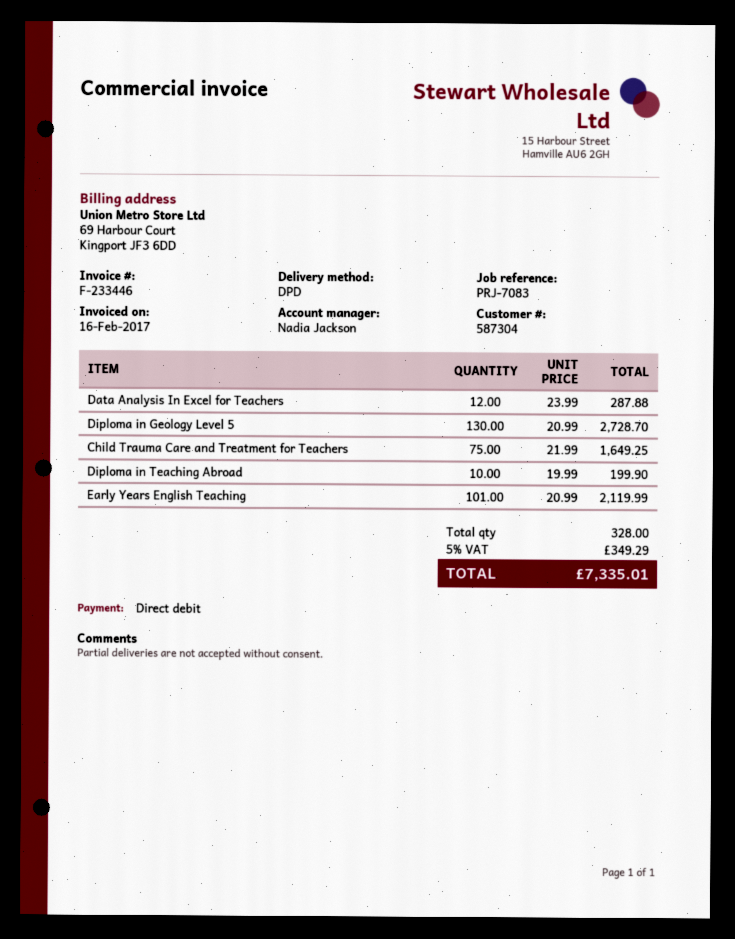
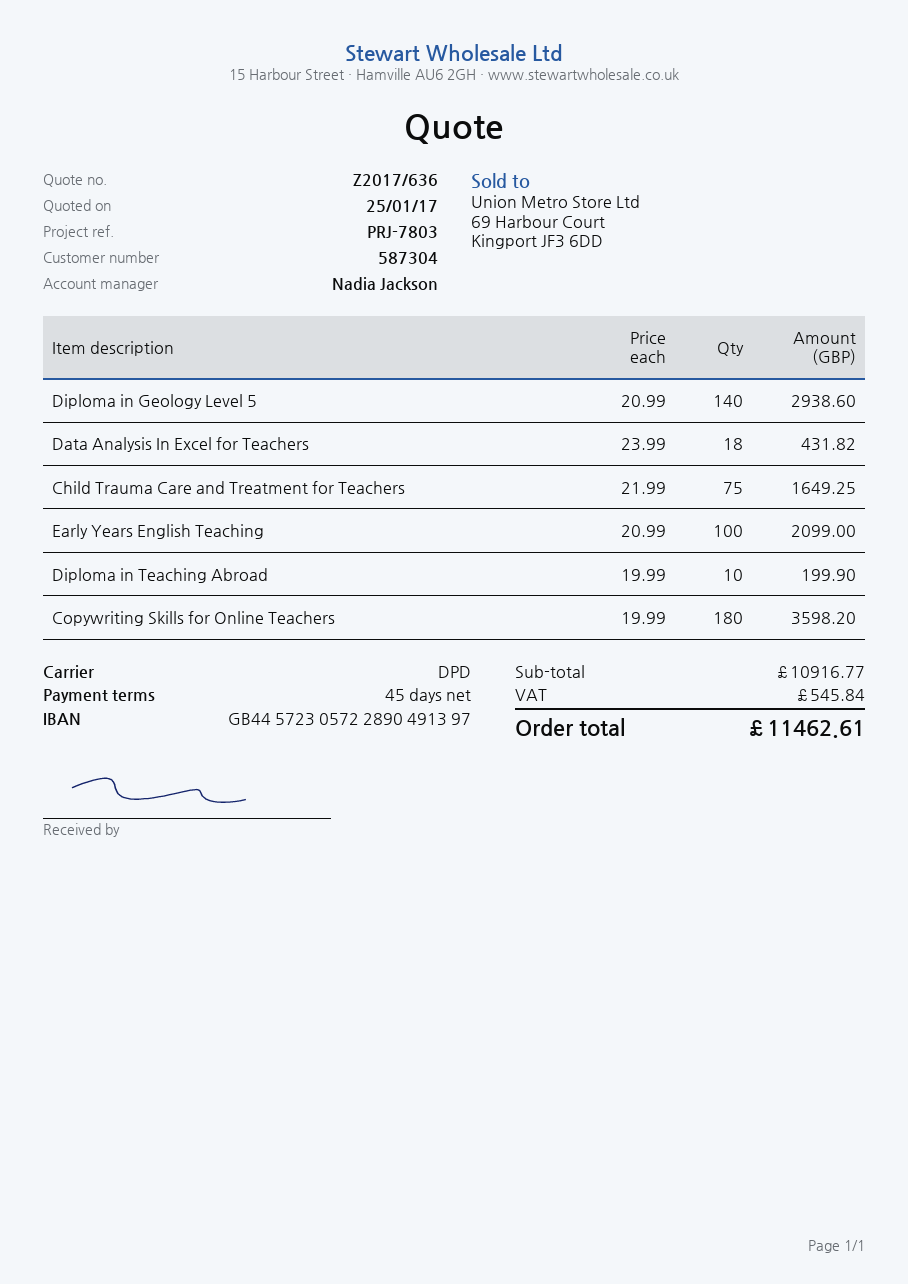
reference: PRJ-7083 -> PRJ-7803
Data Analysis In Excel for Teachers: 12 x 23.99 = 287.88 -> 18 x 23.99 = 431.82
Diploma in Geology Level 5: 130 x 20.99 = 2728.70 -> 140 x 20.99 = 2938.60
Early Years English Teaching: 101 x 20.99 = 2119.99 -> 100 x 20.99 = 2099.00
Copywriting Skills for Online Teachers: none -> 180 x 19.99 = 3598.20
tax: 349.29 -> 545.84
total: 7335.01 -> 11462.61

